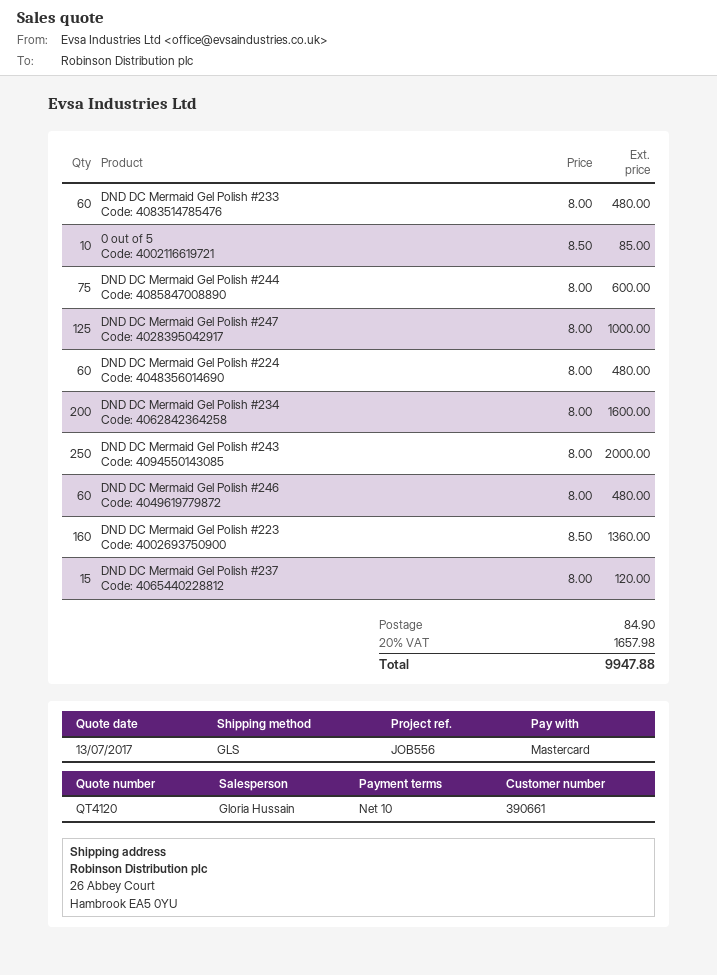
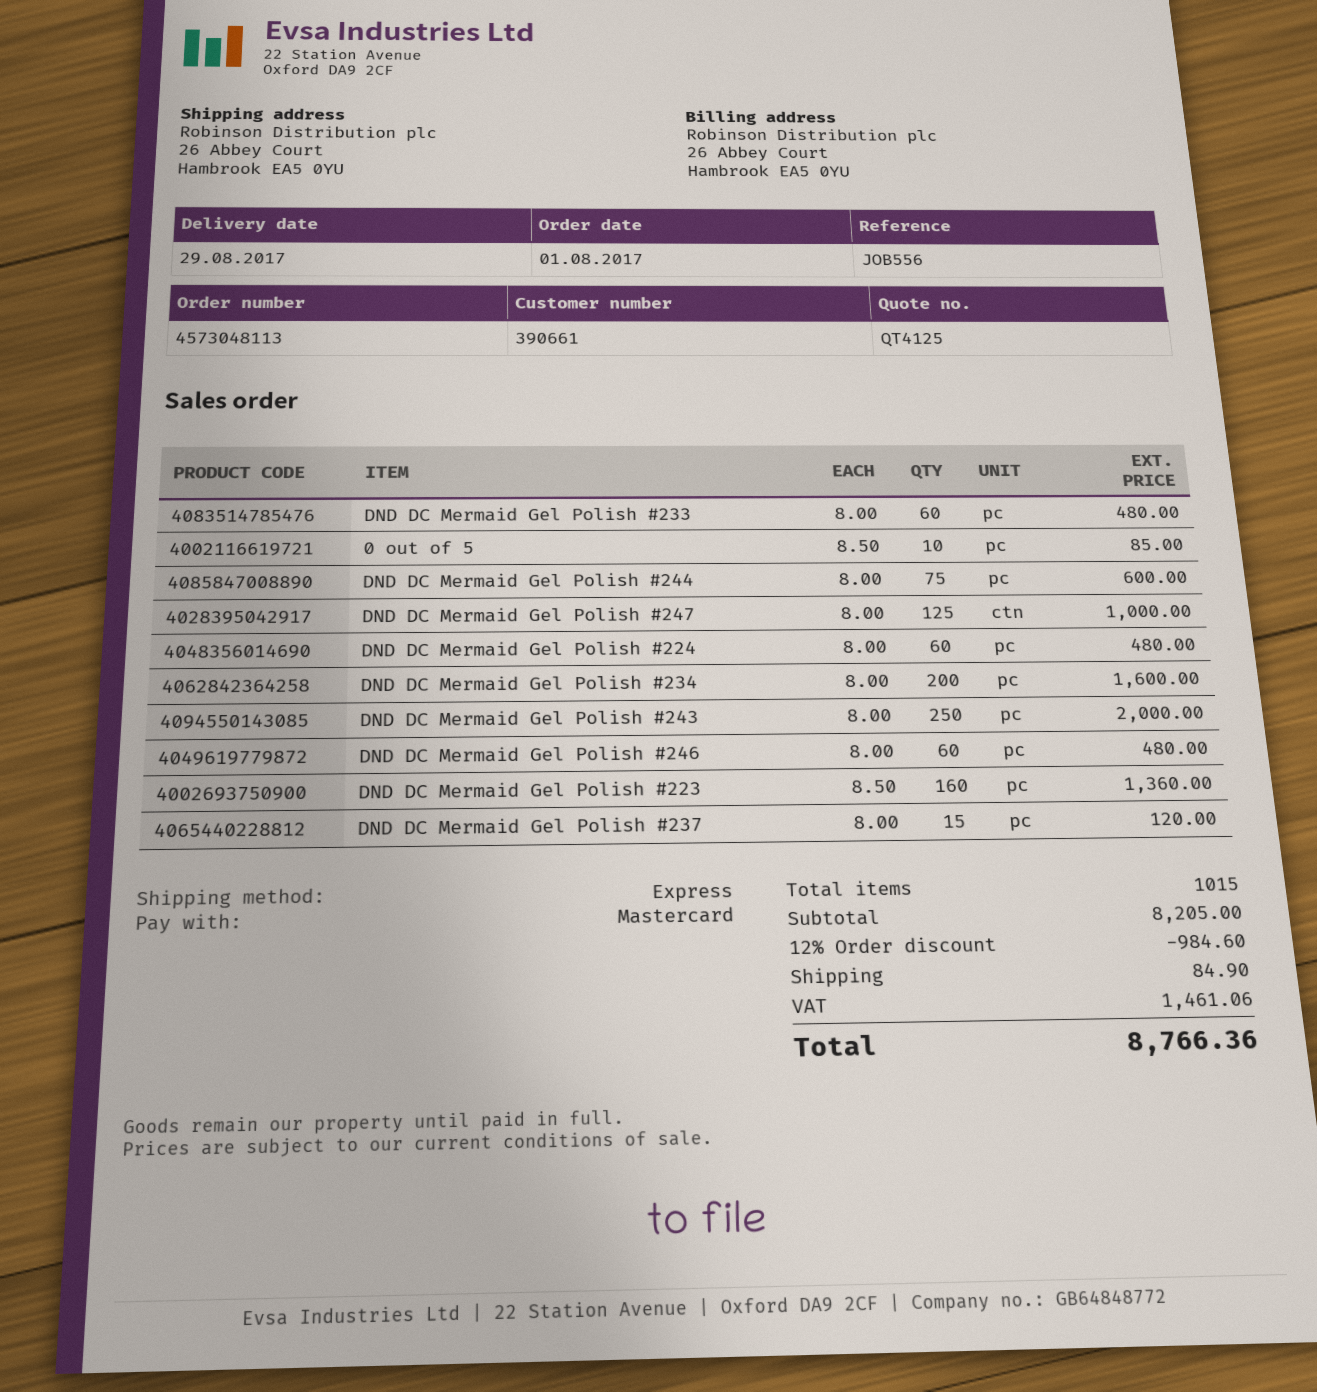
quote number: QT4120 -> QT4125
shipping method: GLS -> express
discount: none -> 12% = 984.60
tax: 1657.98 -> 1461.06
total: 9947.88 -> 8766.36

